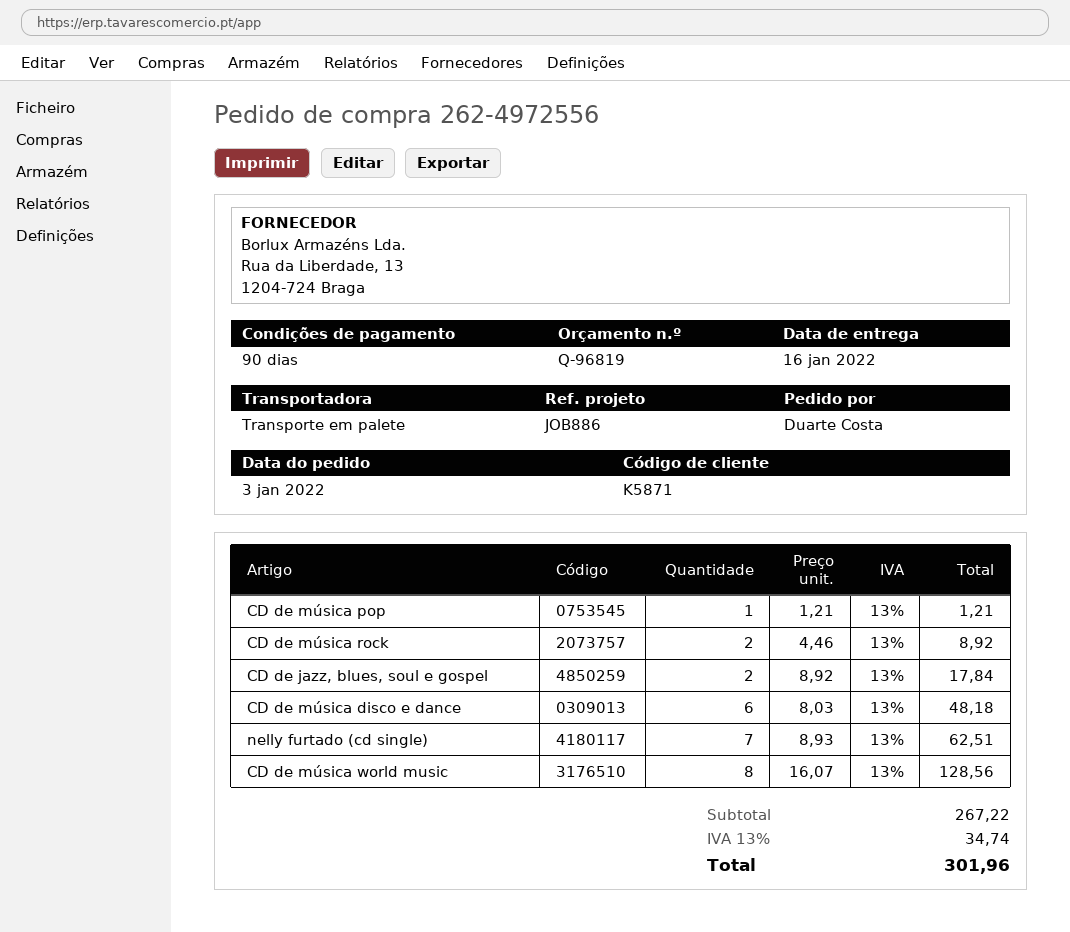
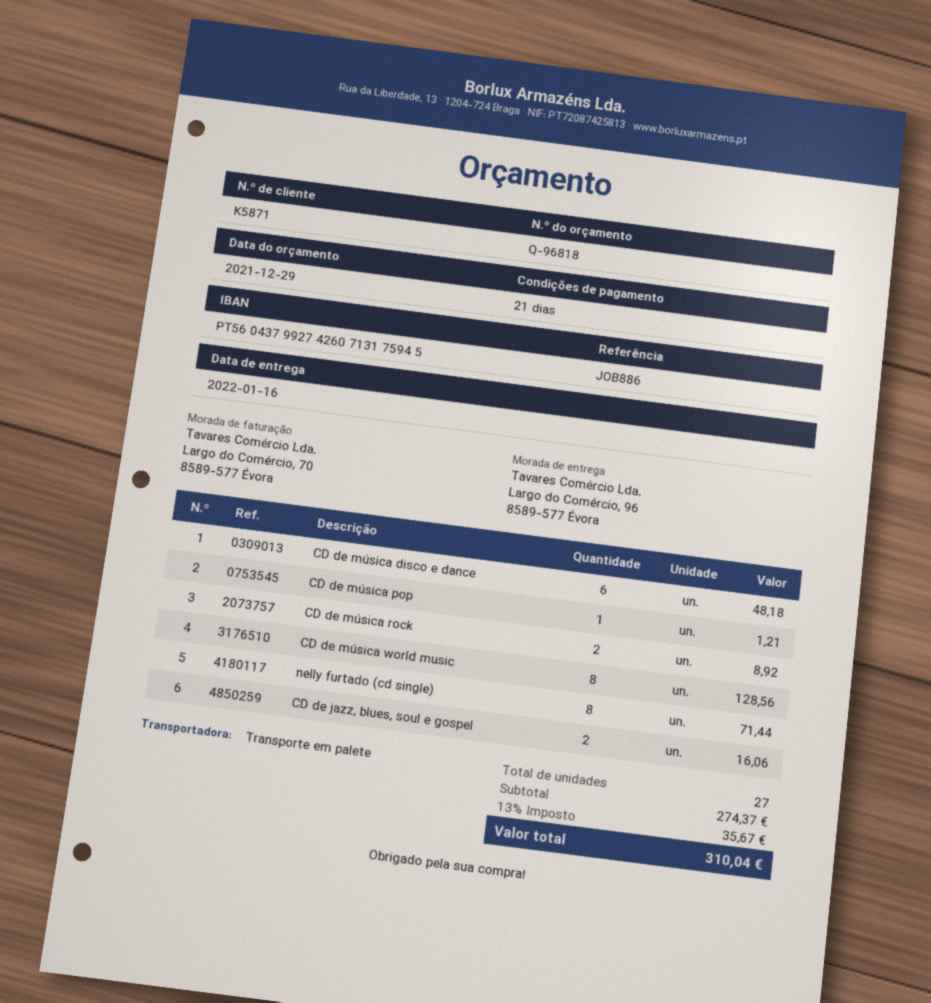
quote number: Q-96819 -> Q-96818
payment terms: 90 days -> 21 days
CD de jazz, blues, soul e gospel: 2 for 17.84 -> 2 for 16.06
nelly furtado (cd single): 7 for 62.51 -> 8 for 71.44
subtotal: 267.22 -> 274.37
tax: 13% = 34.74 -> 13% = 35.67
total: 301.96 -> 310.04

